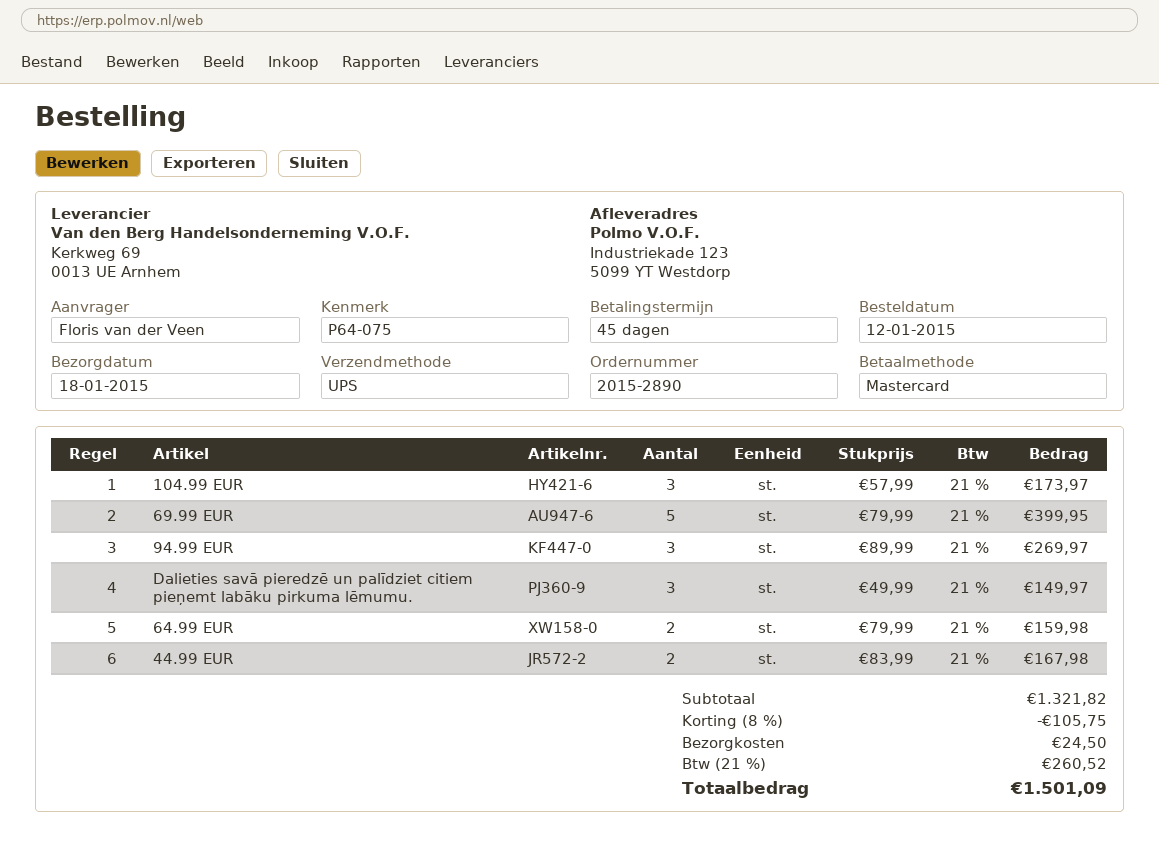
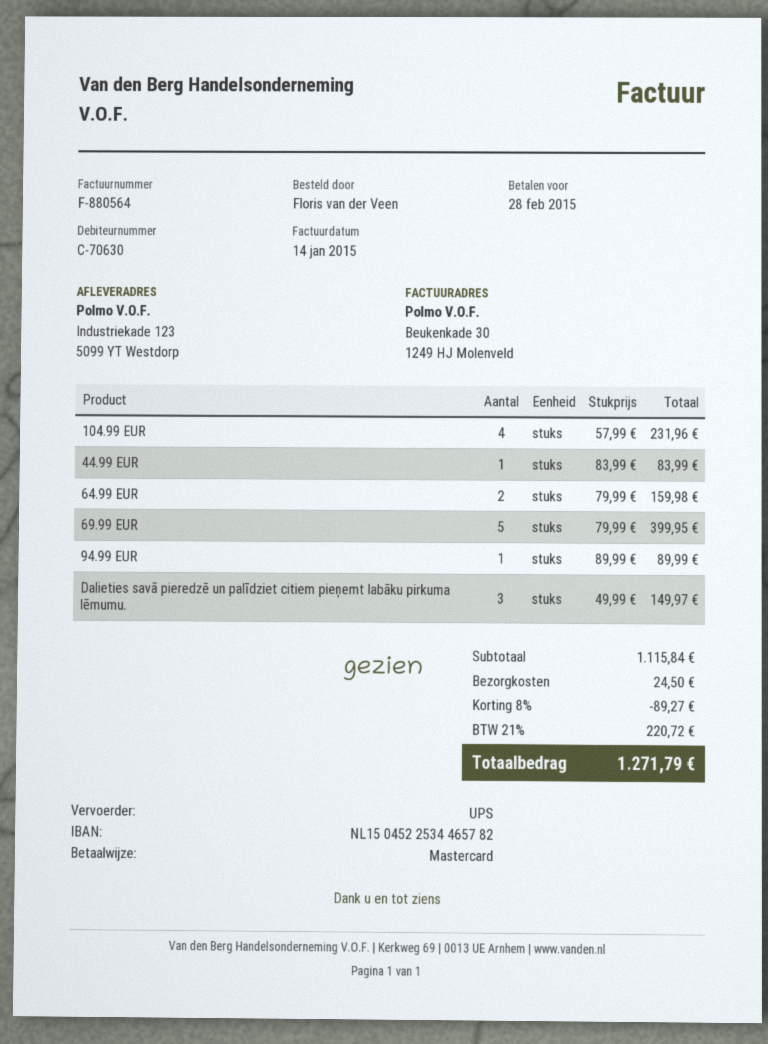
104.99 EUR: 3 x 57.99 = 173.97 -> 4 x 57.99 = 231.96
94.99 EUR: 3 x 89.99 = 269.97 -> 1 x 89.99 = 89.99
44.99 EUR: 2 x 83.99 = 167.98 -> 1 x 83.99 = 83.99
subtotal: 1321.82 -> 1115.84
discount: 8% = 105.75 -> 8% = 89.27
tax: 21% = 260.52 -> 21% = 220.72
total: 1501.09 -> 1271.79

